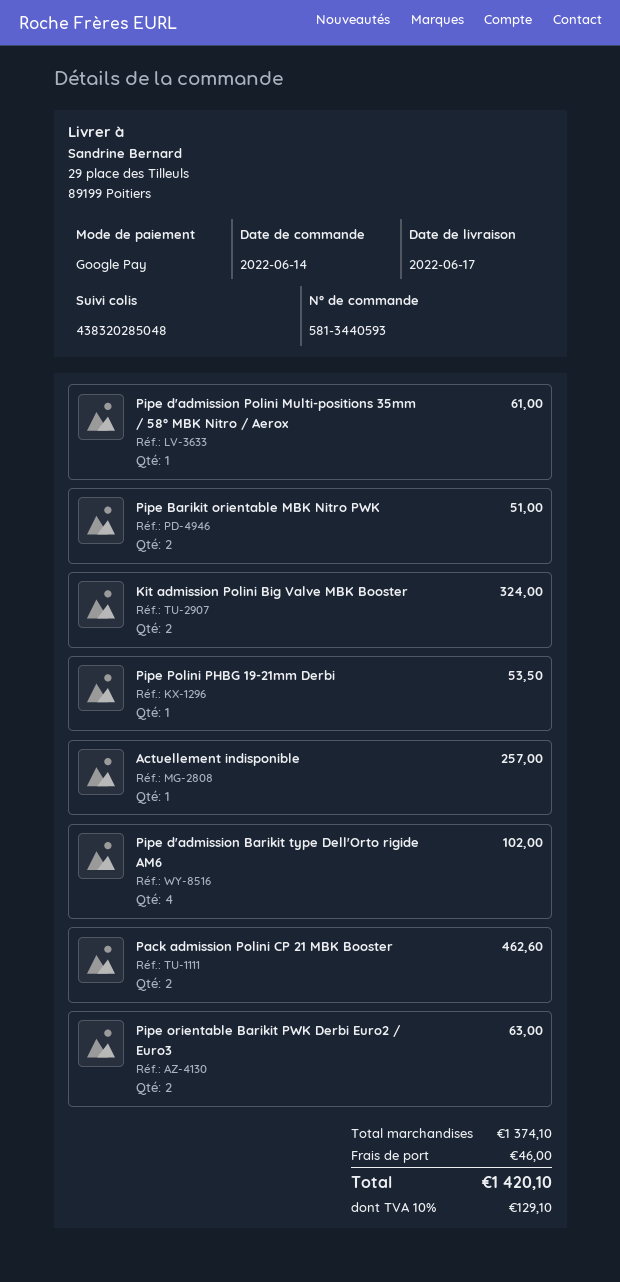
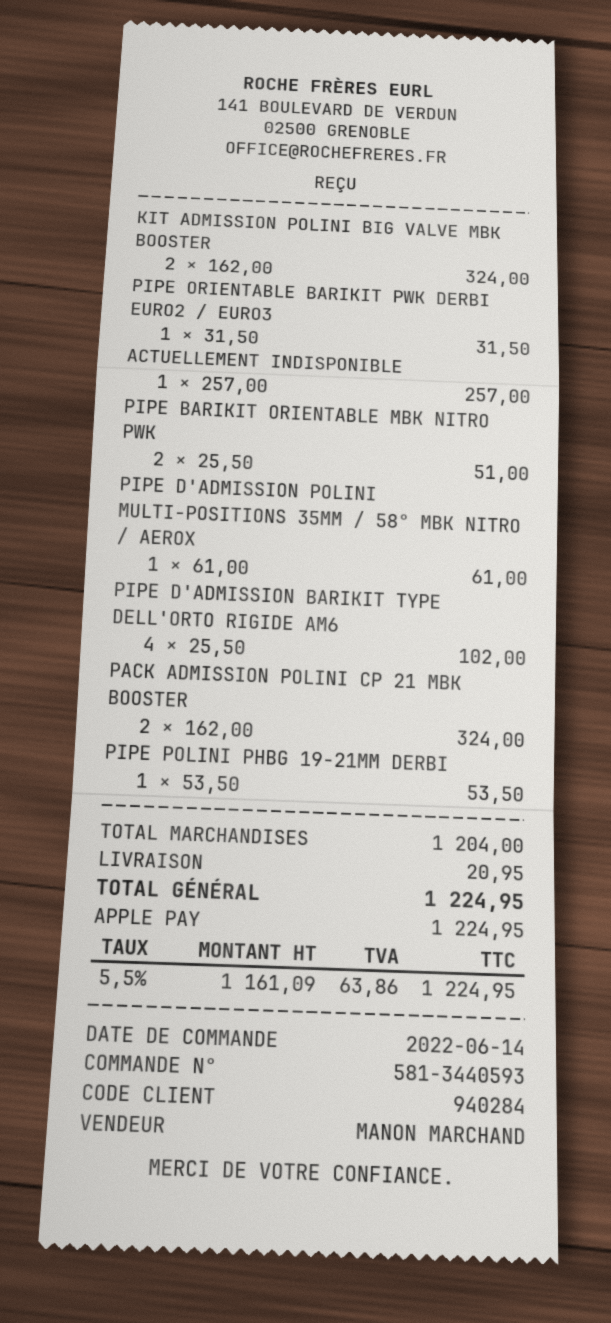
payment method: Google Pay -> Apple Pay
Pack admission Polini CP 21 MBK Booster: 2 for 462.60 -> 2 for 324.00
Pipe orientable Barikit PWK Derbi Euro2 / Euro3: 2 for 63.00 -> 1 for 31.50
subtotal: 1374.10 -> 1204.00
shipping: 46.00 -> 20.95
tax: 10% = 129.10 -> 5.5% = 63.86
total: 1420.10 -> 1224.95

